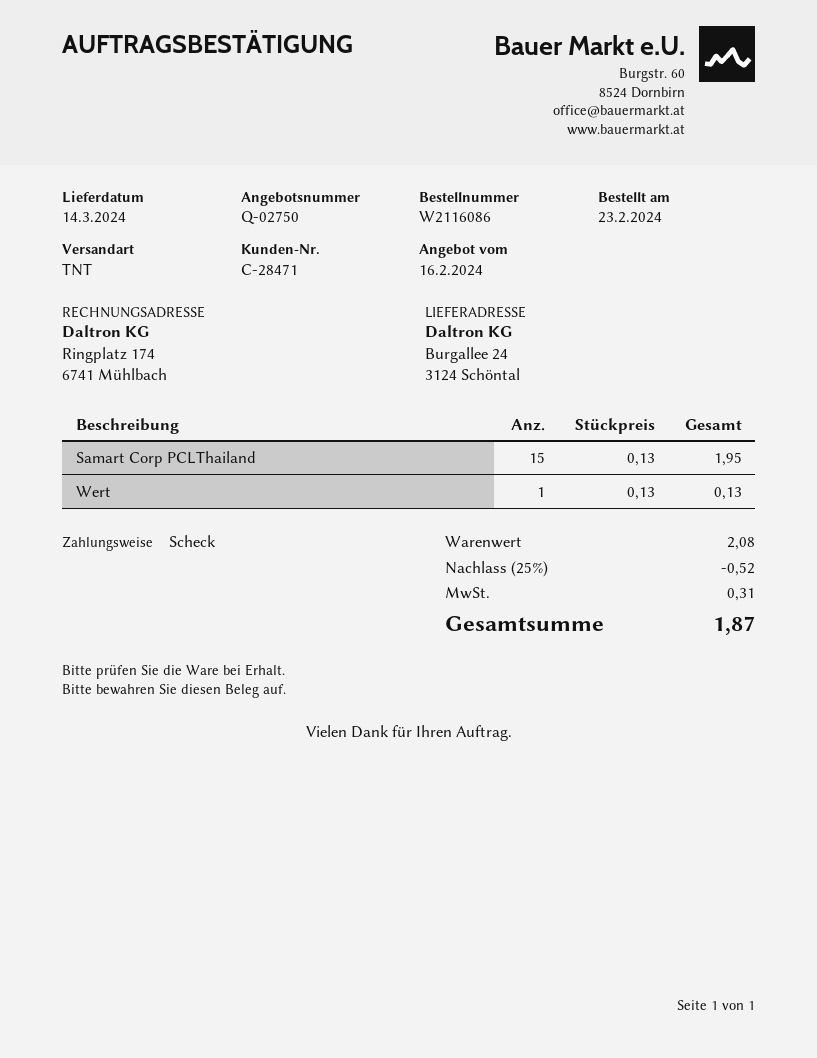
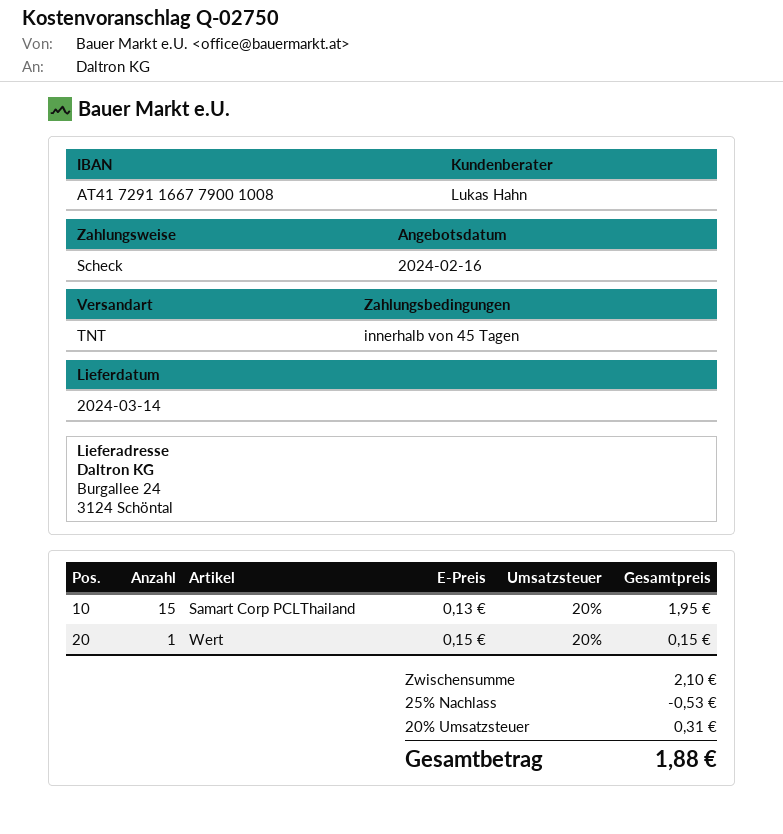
Wert: 1 x 0.13 = 0.13 -> 1 x 0.15 = 0.15
subtotal: 2.08 -> 2.10
discount: 25% = 0.52 -> 25% = 0.53
total: 1.87 -> 1.88

